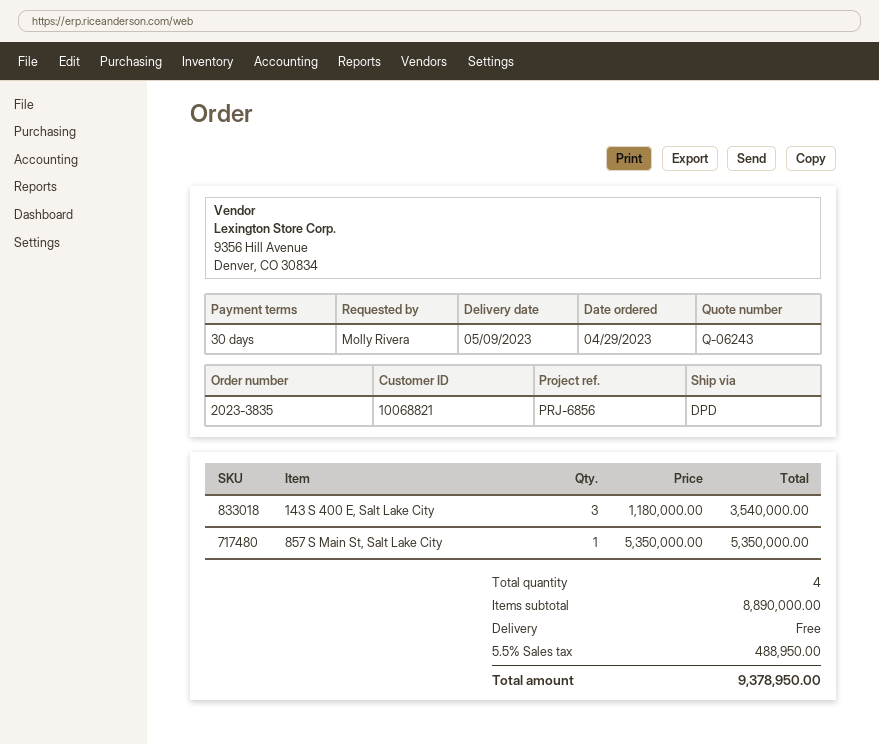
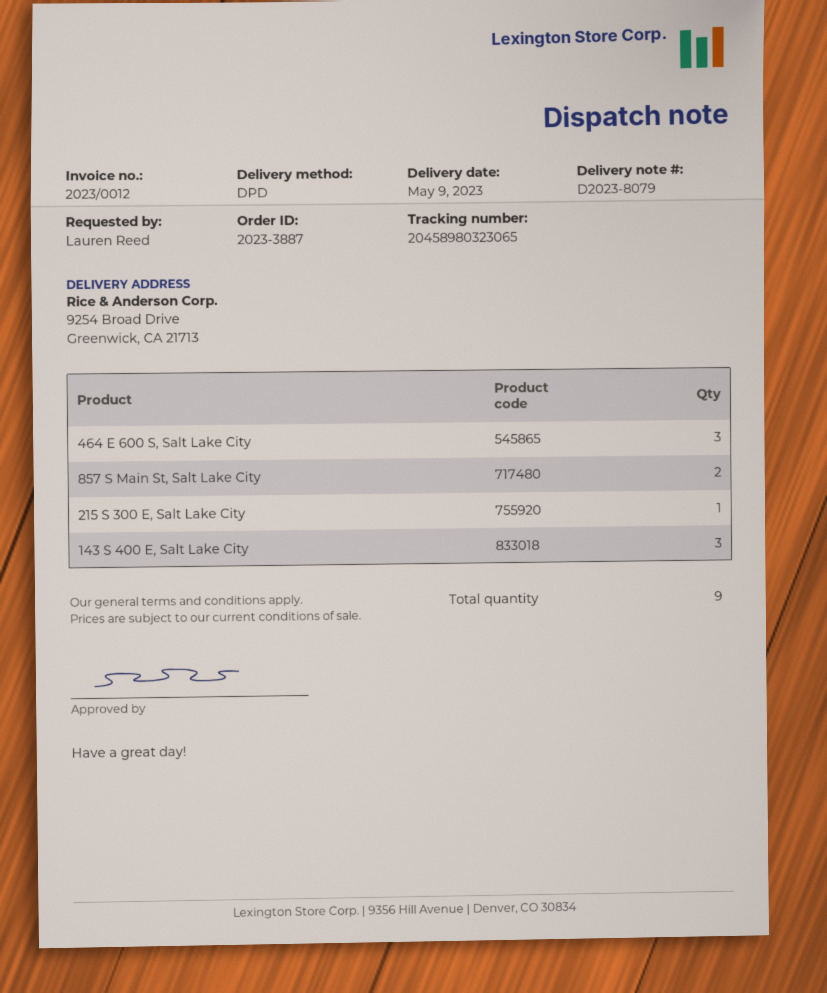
order number: 2023-3835 -> 2023-3887
ordered by: Molly Rivera -> Lauren Reed
857 S Main St, Salt Lake City: 1 -> 2
464 E 600 S, Salt Lake City: none -> 3
215 S 300 E, Salt Lake City: none -> 1
total quantity: 4 -> 9

